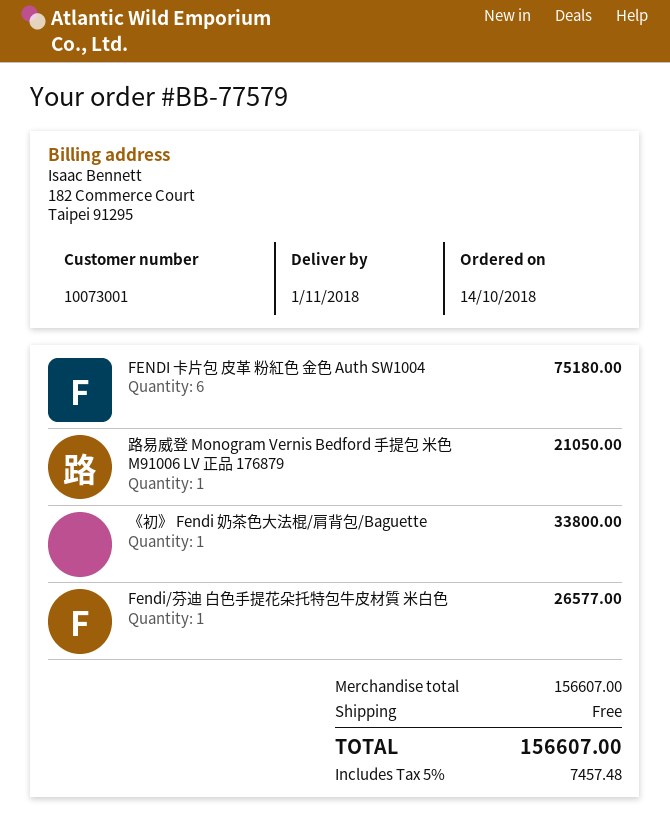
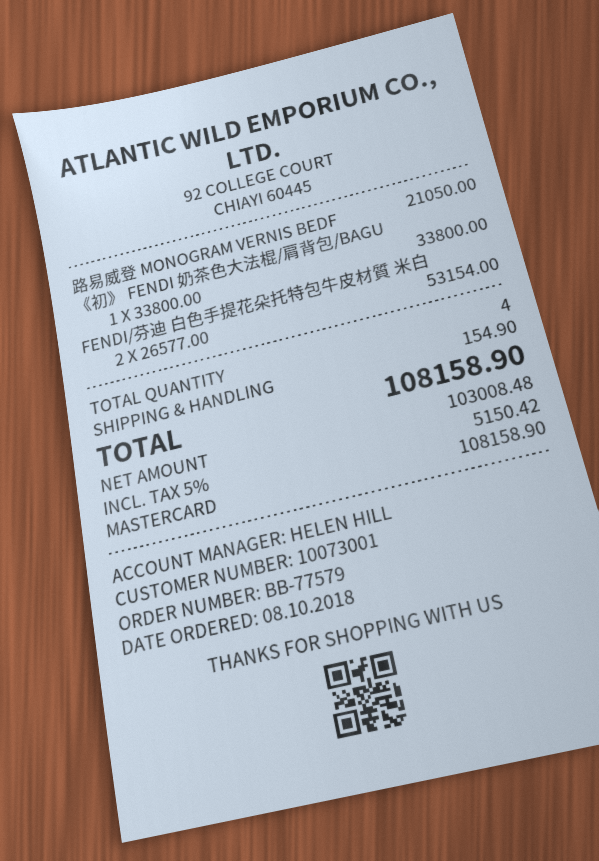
order date: 2018-10-14 -> 2018-10-08
FENDI 卡片包 皮革 粉紅色 金色 Auth SW1004: 6 for 75180.00 -> none
Fendi/芬迪 白色手提花朵托特包牛皮材質 米白色: 1 for 26577.00 -> 2 for 53154.00
shipping: 0.00 -> 154.90
tax: 5% = 7457.48 -> 5% = 5150.42
total: 156607.00 -> 108158.90

